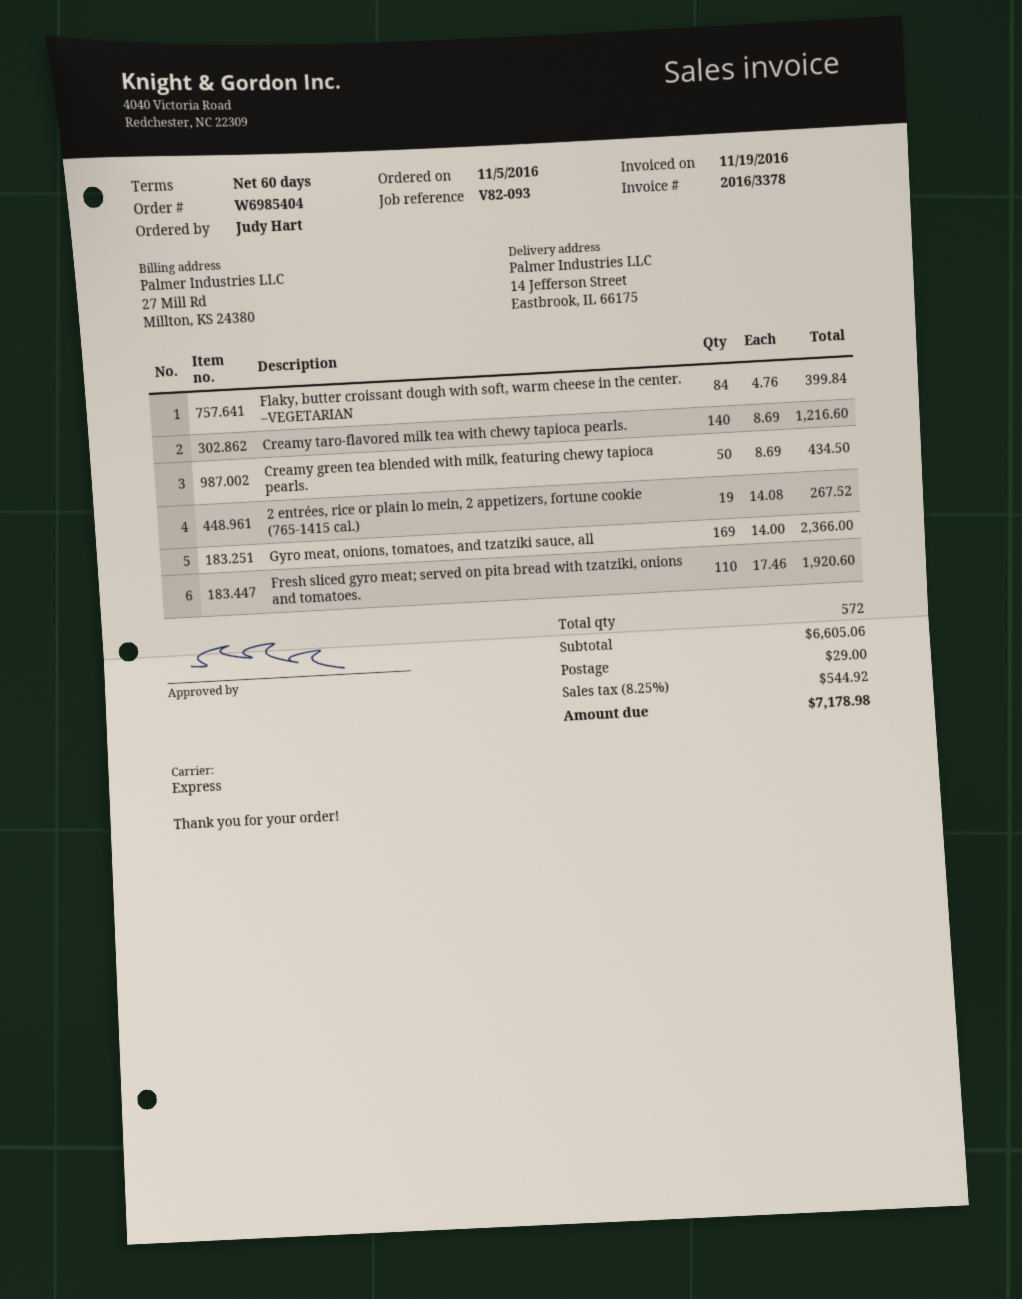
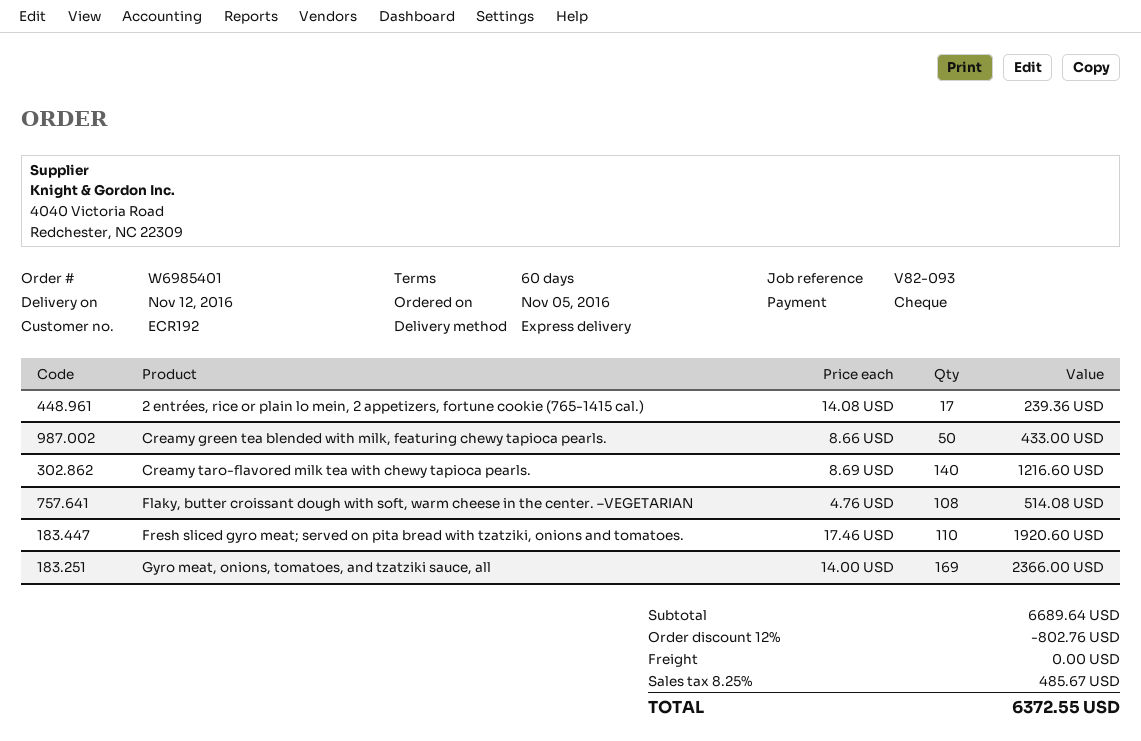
order number: W6985404 -> W6985401
Flaky, butter croissant dough with soft, warm cheese in the center. –VEGETARIAN: 84 x 4.76 = 399.84 -> 108 x 4.76 = 514.08
Creamy green tea blended with milk, featuring chewy tapioca pearls.: 50 x 8.69 = 434.50 -> 50 x 8.66 = 433.00
2 entrées, rice or plain lo mein, 2 appetizers, fortune cookie (765-1415 cal.): 19 x 14.08 = 267.52 -> 17 x 14.08 = 239.36
subtotal: 6605.06 -> 6689.64
discount: none -> 12% = 802.76
shipping: 29.00 -> 0.00
tax: 8.25% = 544.92 -> 8.25% = 485.67
total: 7178.98 -> 6372.55

